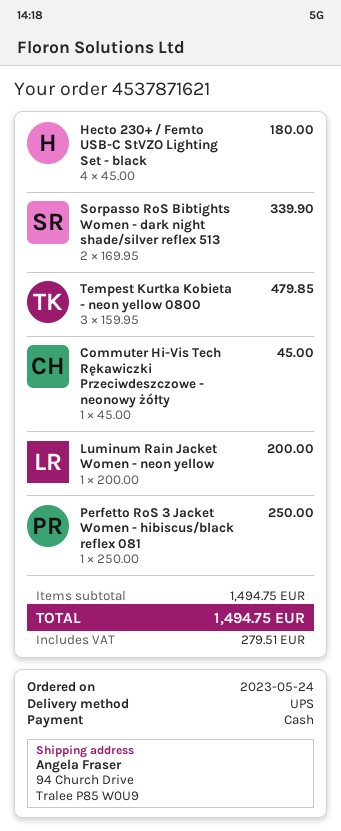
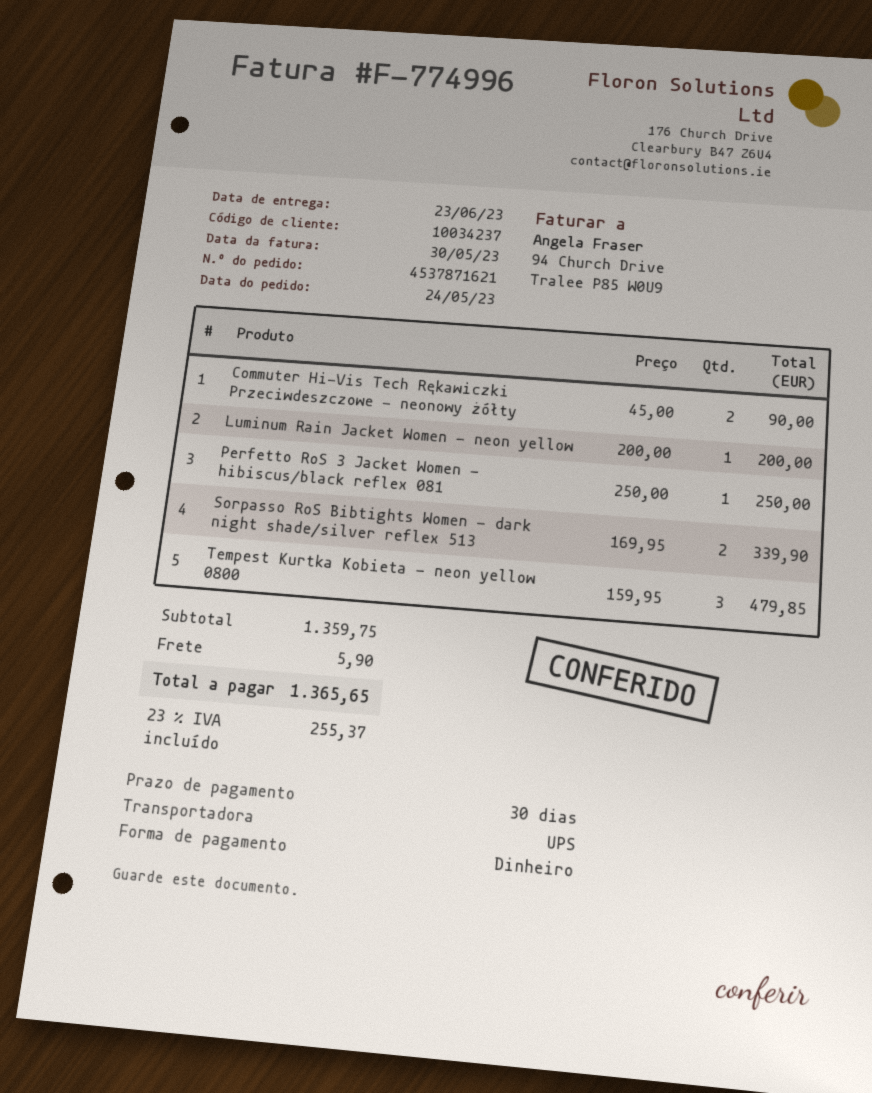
Hecto 230+ / Femto USB-C StVZO Lighting Set - black: 4 x 45.00 = 180.00 -> none
Commuter Hi-Vis Tech Rękawiczki Przeciwdeszczowe - neonowy żółty: 1 x 45.00 = 45.00 -> 2 x 45.00 = 90.00
subtotal: 1494.75 -> 1359.75
shipping: none -> 5.90
tax: 279.51 -> 255.37
total: 1494.75 -> 1365.65

